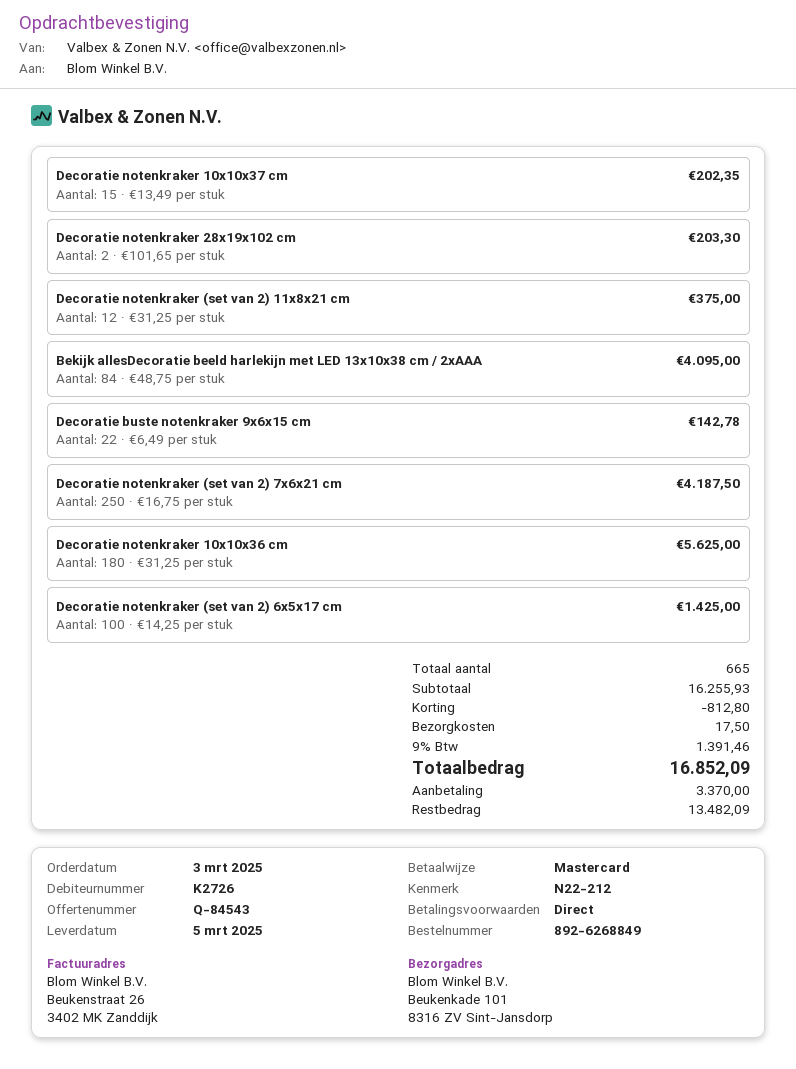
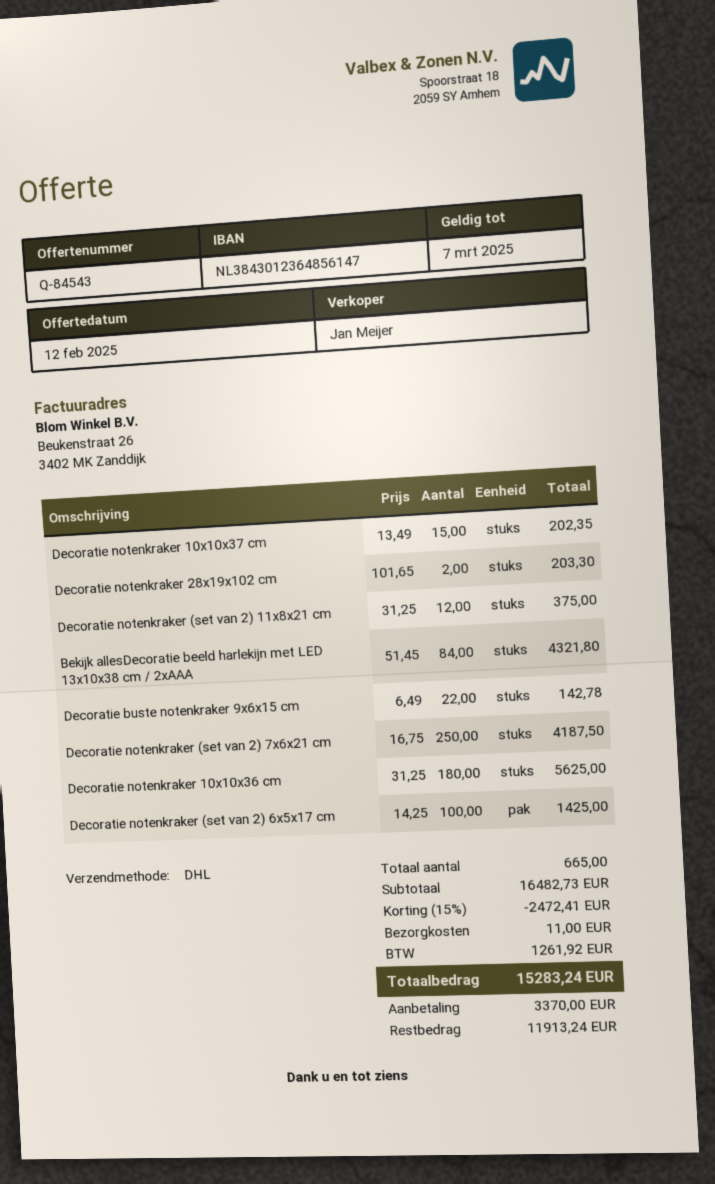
Bekijk allesDecoratie beeld harlekijn met LED 13x10x38 cm / 2xAAA: 84 x 48.75 = 4095.00 -> 84 x 51.45 = 4321.80
subtotal: 16255.93 -> 16482.73
discount: 812.80 -> 2472.41
shipping: 17.50 -> 11.00
tax: 1391.46 -> 1261.92
total: 16852.09 -> 15283.24
balance: 13482.09 -> 11913.24

